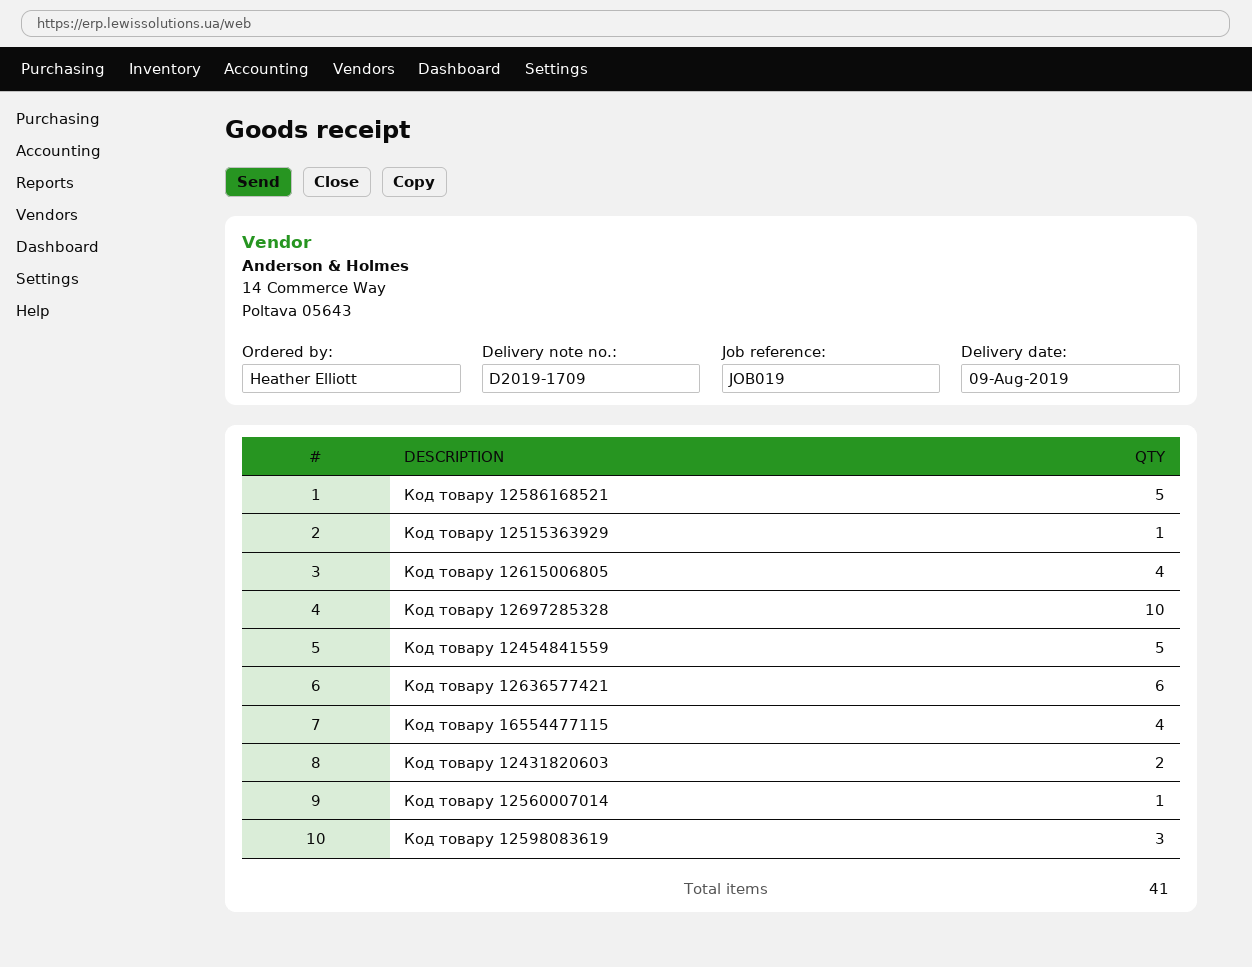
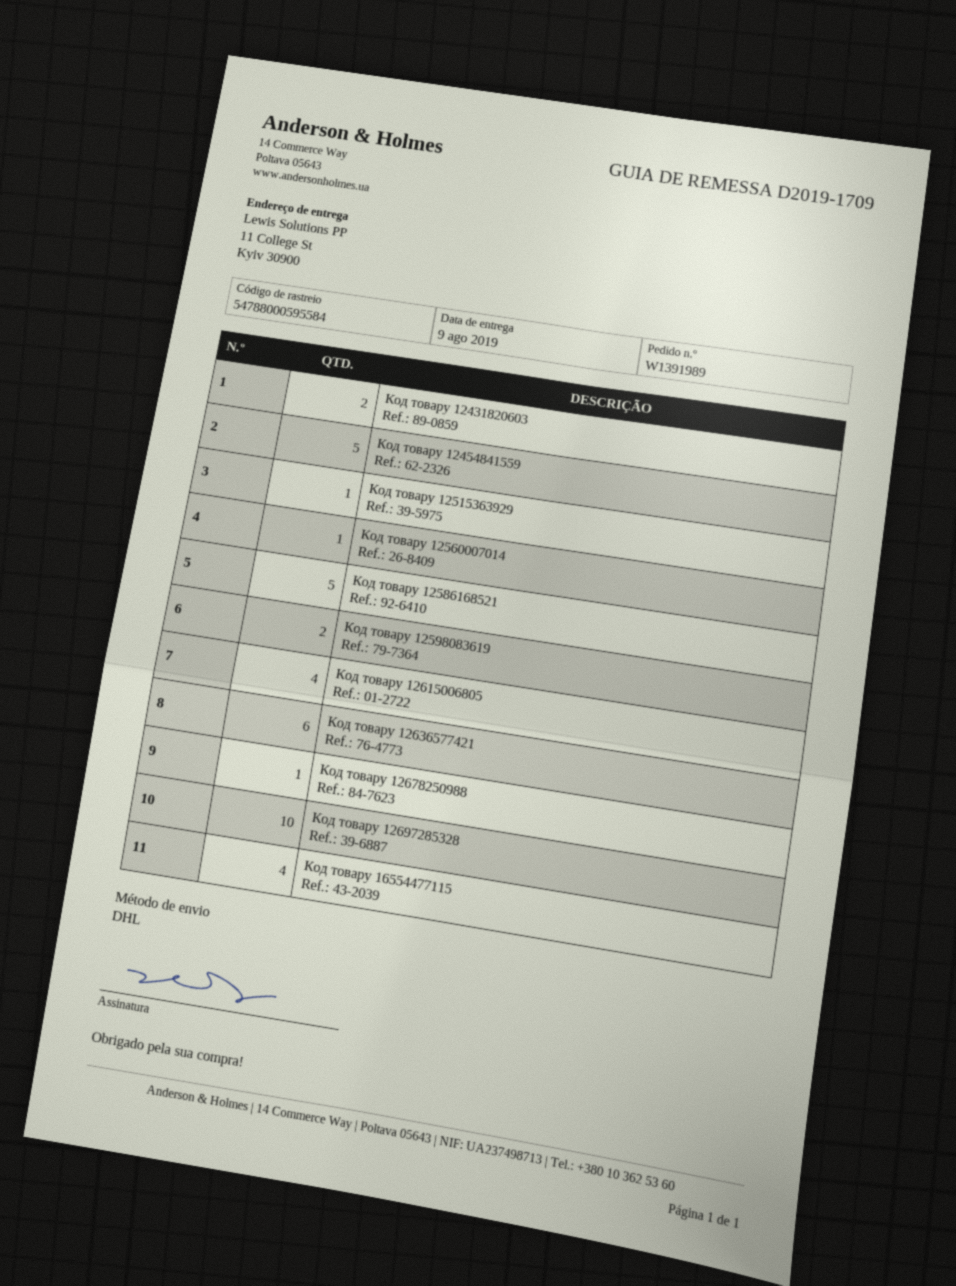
Код товару 12598083619: 3 -> 2
Код товару 12678250988: none -> 1

